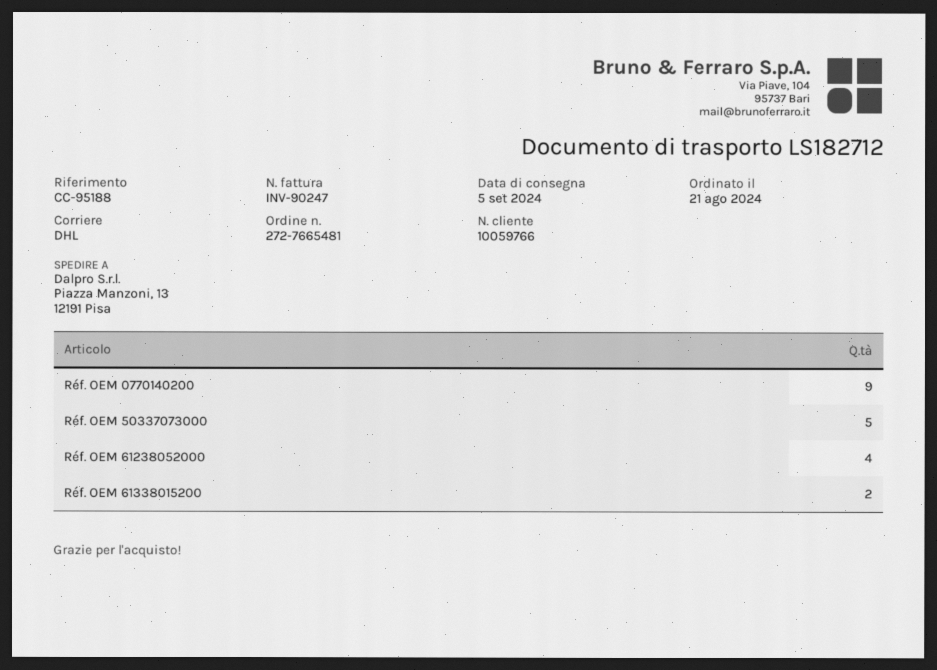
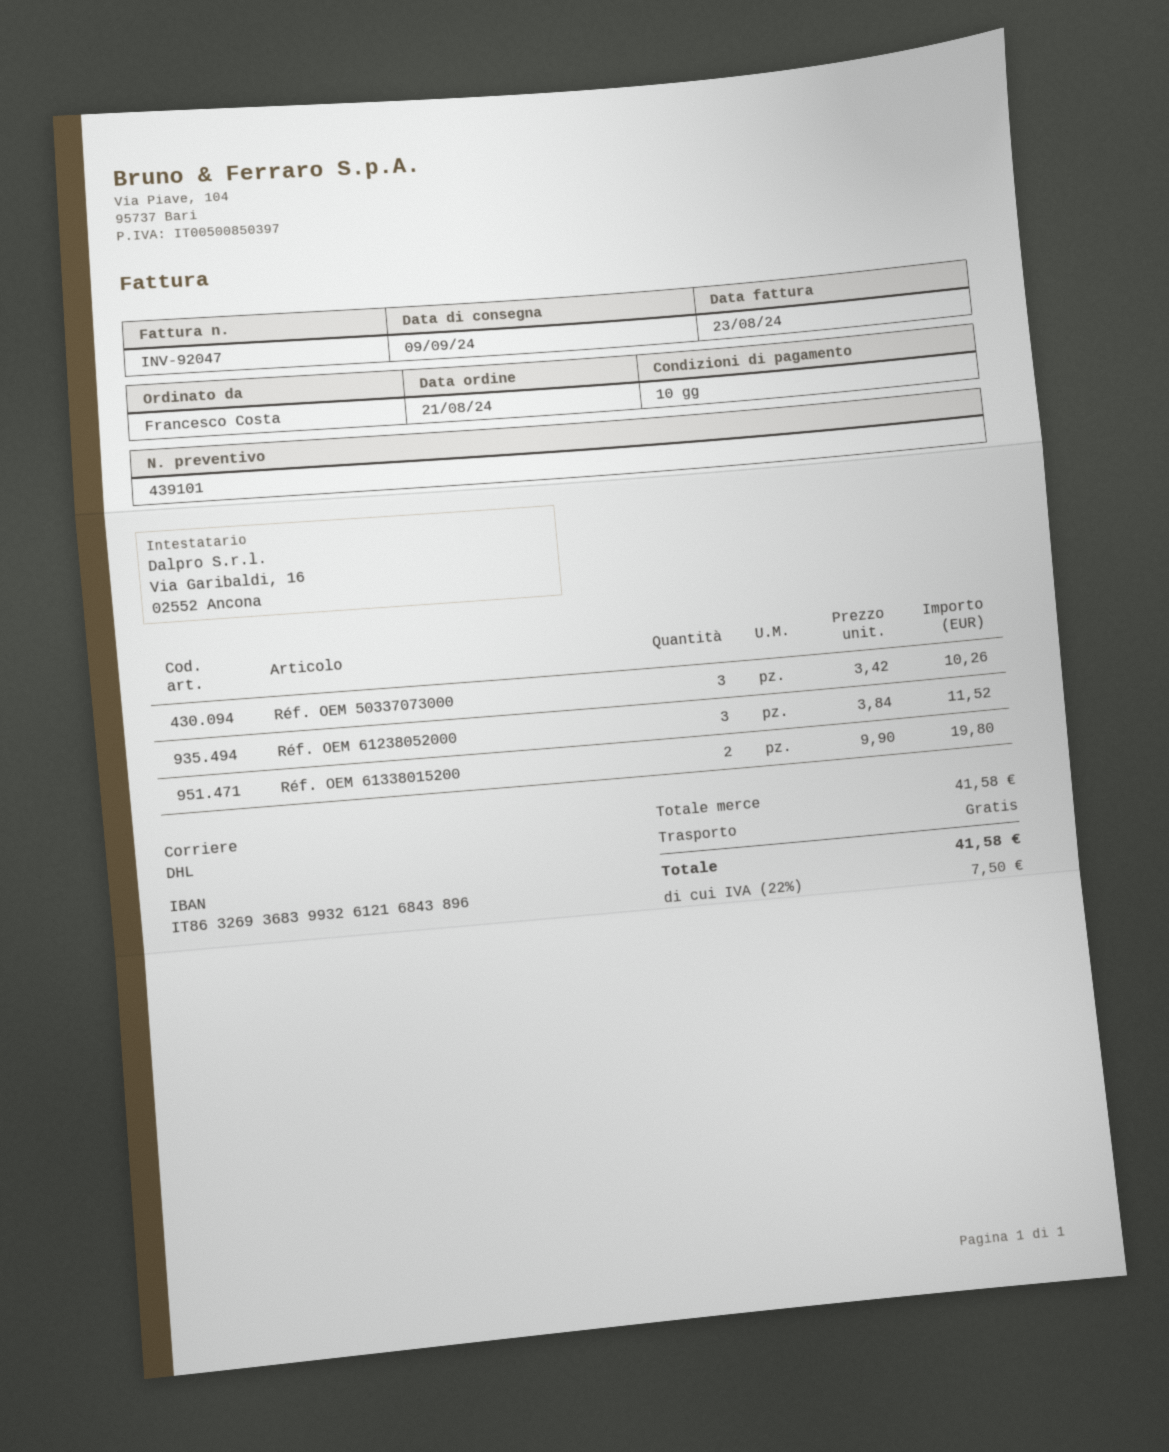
delivery date: 2024-09-05 -> 2024-09-09
invoice number: INV-90247 -> INV-92047
Réf. OEM 0770140200: 9 -> none
Réf. OEM 50337073000: 5 -> 3
Réf. OEM 61238052000: 4 -> 3

